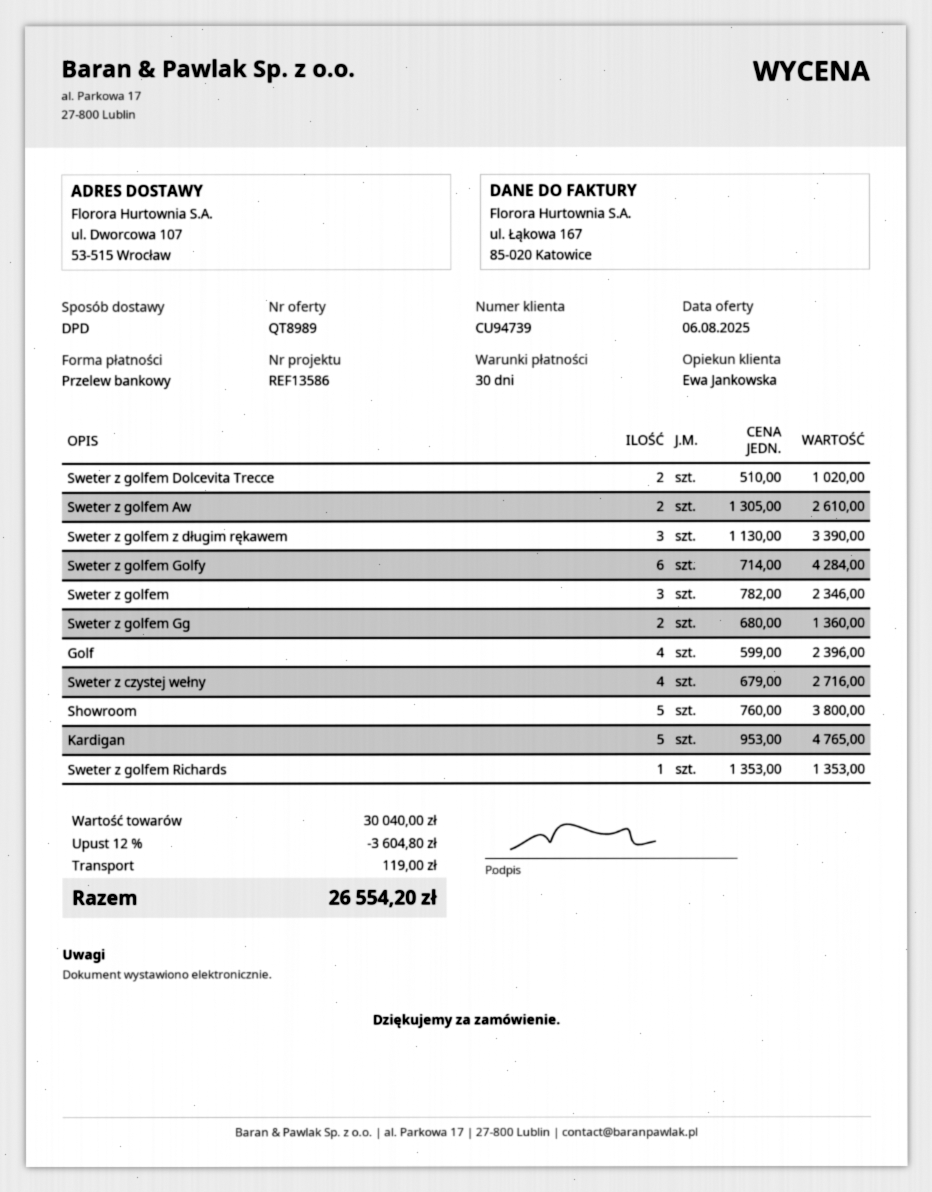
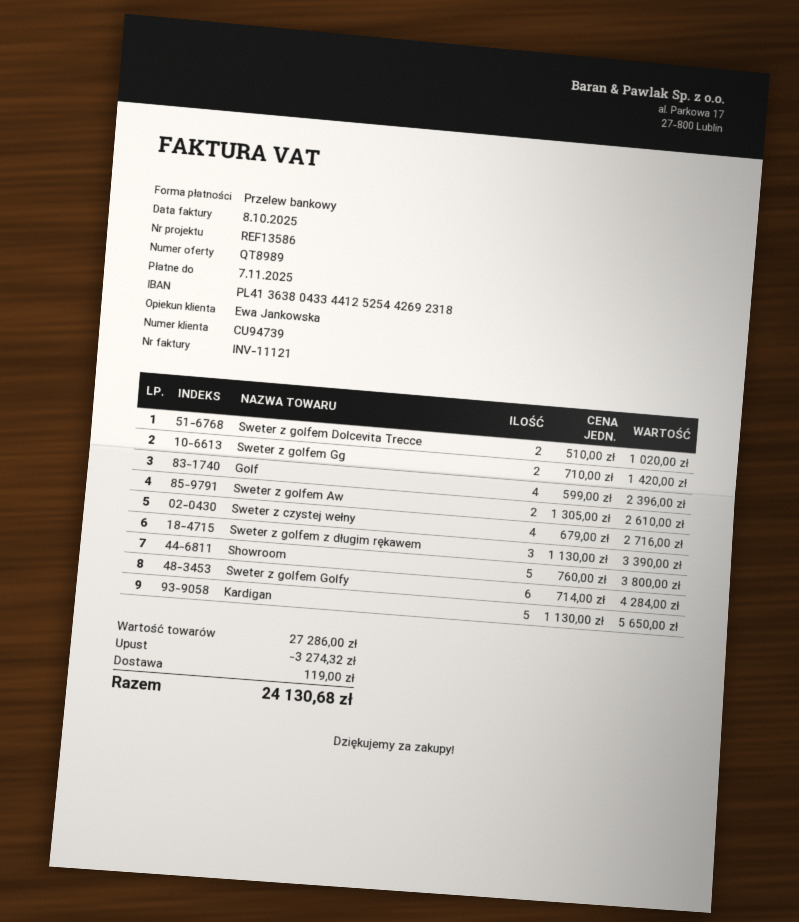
Sweter z golfem: 3 x 782.00 = 2346.00 -> none
Sweter z golfem Gg: 2 x 680.00 = 1360.00 -> 2 x 710.00 = 1420.00
Kardigan: 5 x 953.00 = 4765.00 -> 5 x 1130.00 = 5650.00
Sweter z golfem Richards: 1 x 1353.00 = 1353.00 -> none
subtotal: 30040.00 -> 27286.00
discount: 3604.80 -> 3274.32
total: 26554.20 -> 24130.68

